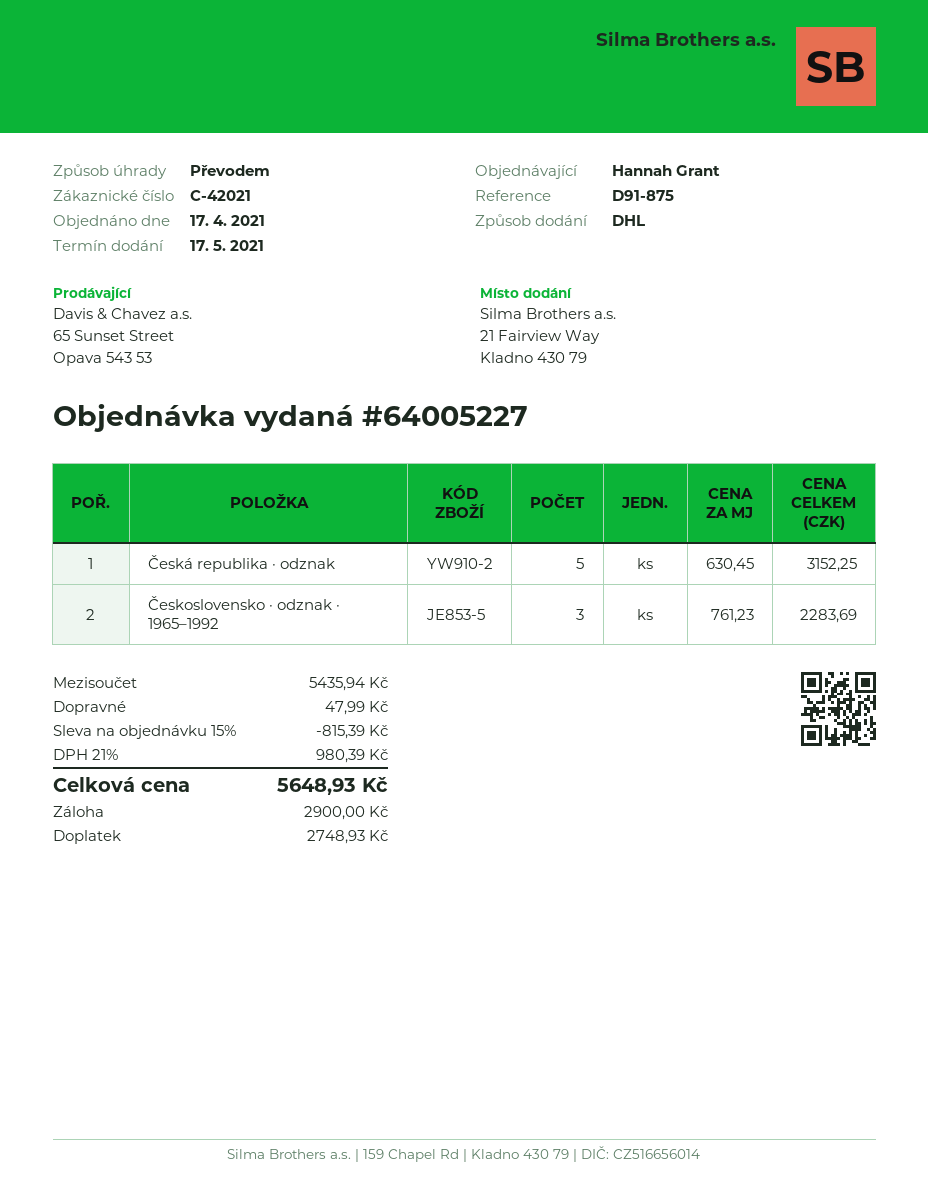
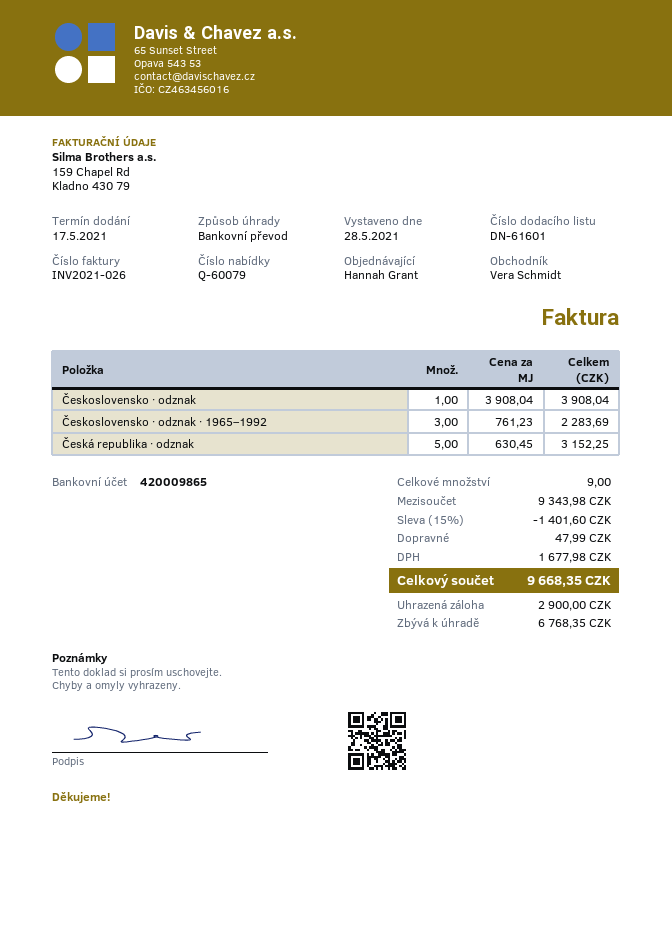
Československo · odznak: none -> 1 x 3908.04 = 3908.04
subtotal: 5435.94 -> 9343.98
discount: 15% = 815.39 -> 15% = 1401.60
tax: 980.39 -> 1677.98
total: 5648.93 -> 9668.35
balance: 2748.93 -> 6768.35

